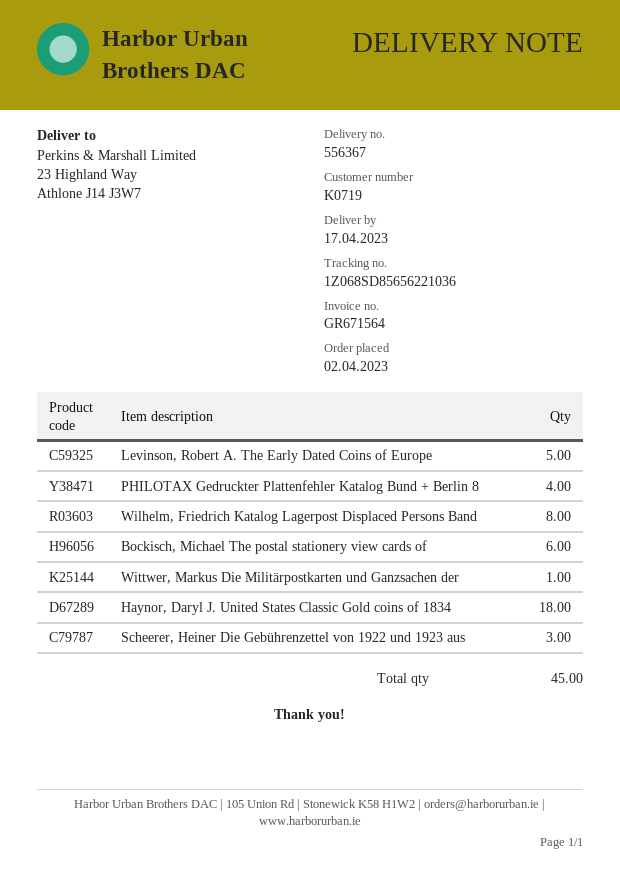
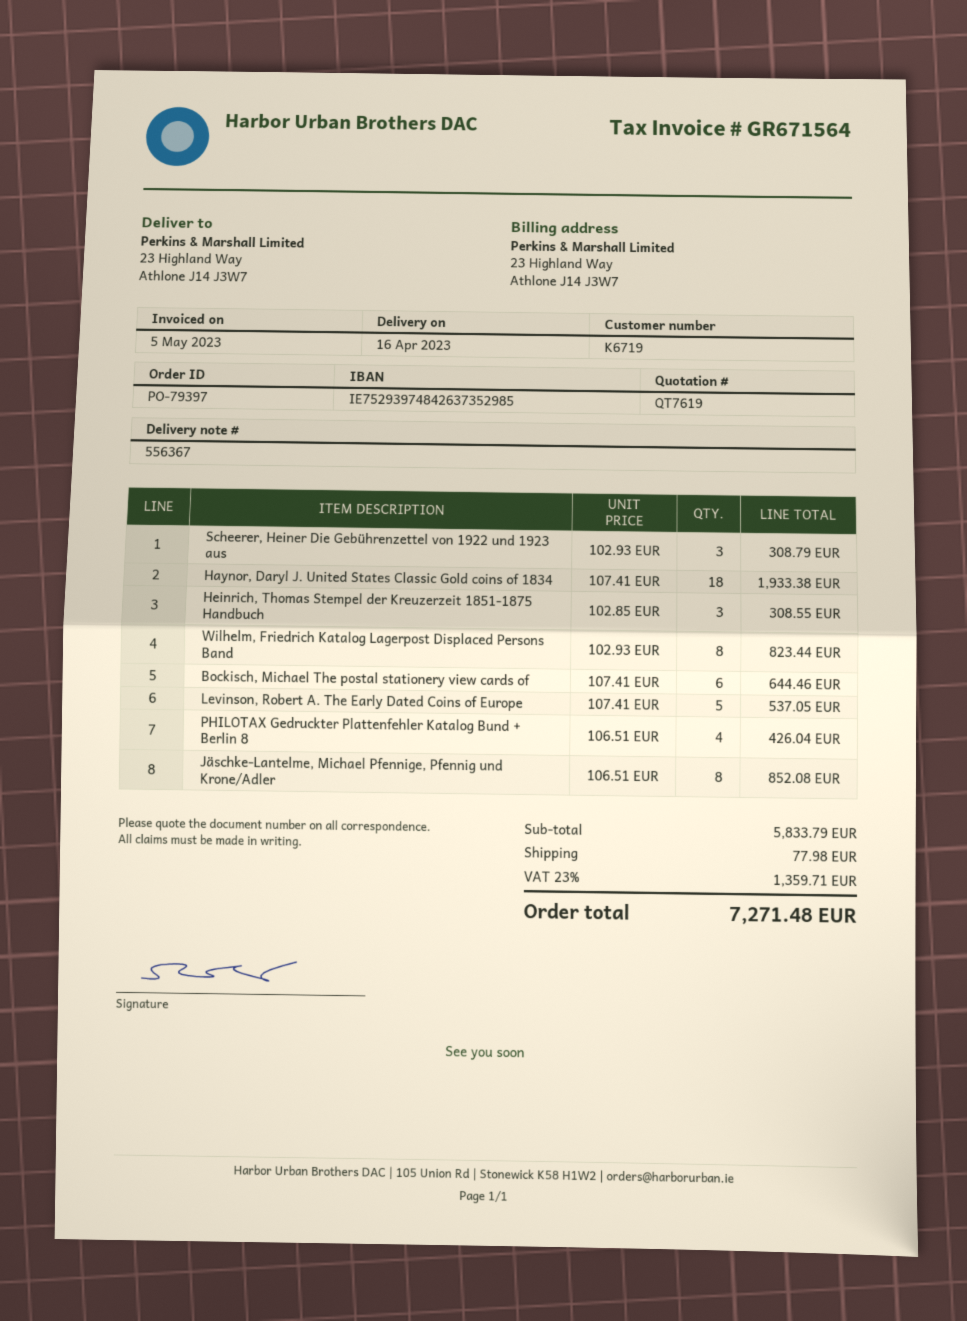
delivery date: 2023-04-17 -> 2023-04-16
customer number: K0719 -> K6719
Wittwer, Markus Die Militärpostkarten und Ganzsachen der: 1 -> none
Heinrich, Thomas Stempel der Kreuzerzeit 1851-1875 Handbuch: none -> 3
Jäschke-Lantelme, Michael Pfennige, Pfennig und Krone/Adler: none -> 8

